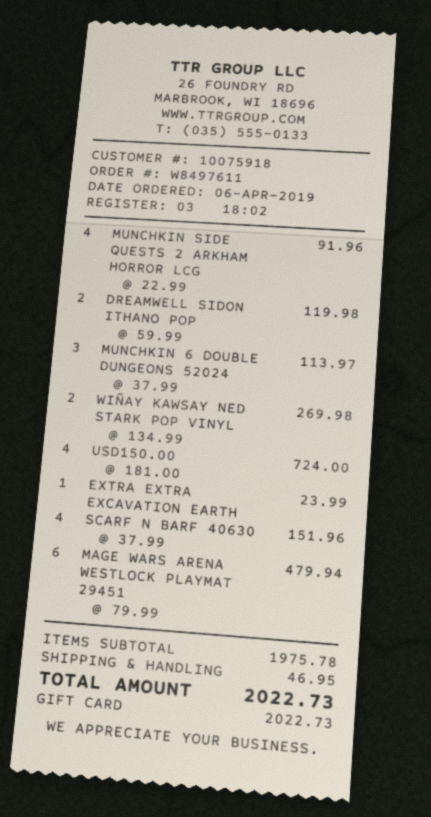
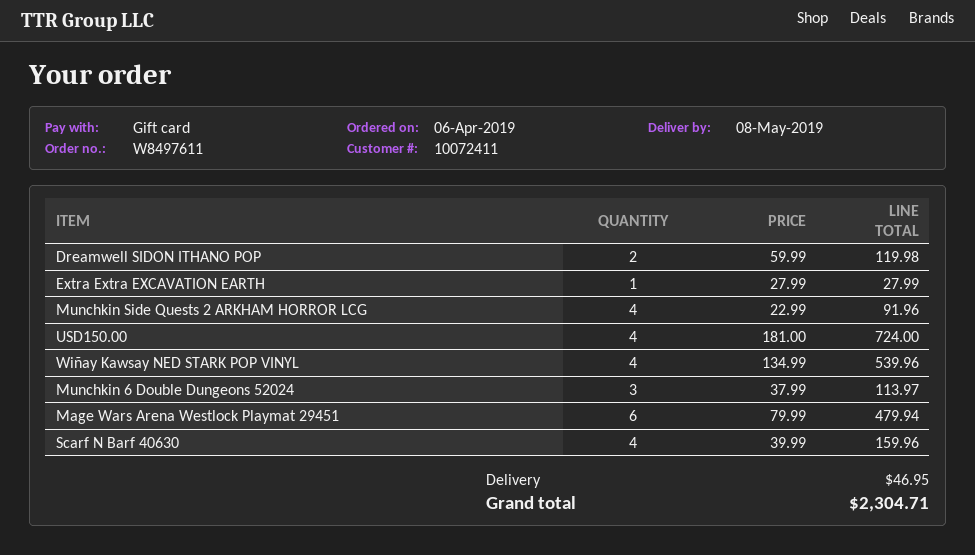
customer number: 10075918 -> 10072411
WIÑAY KAWSAY NED STARK POP VINYL: 2 x 134.99 = 269.98 -> 4 x 134.99 = 539.96
EXTRA EXTRA EXCAVATION EARTH: 1 x 23.99 = 23.99 -> 1 x 27.99 = 27.99
SCARF N BARF 40630: 4 x 37.99 = 151.96 -> 4 x 39.99 = 159.96
total: 2022.73 -> 2304.71

